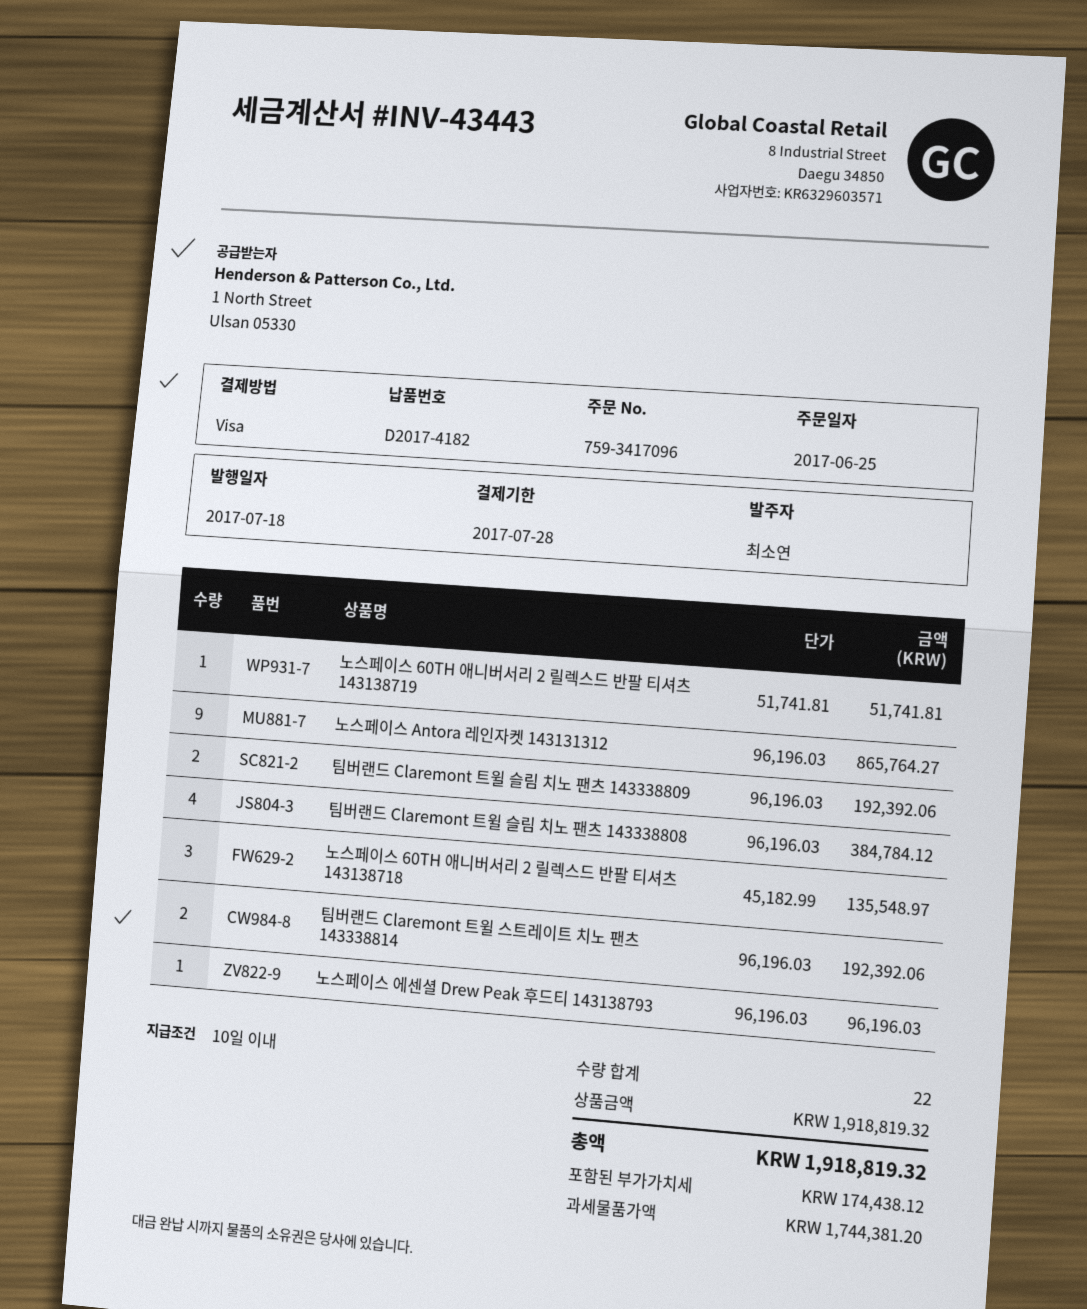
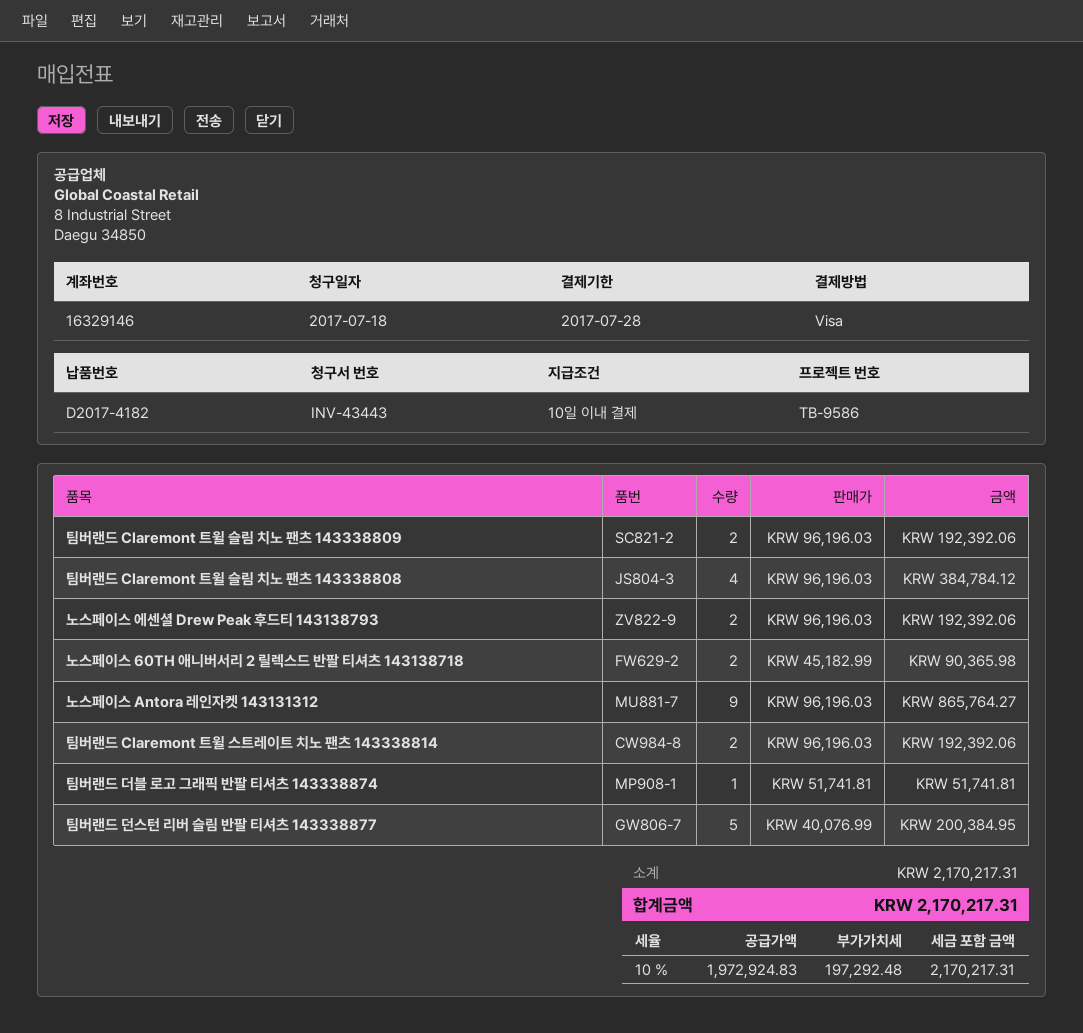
노스페이스 60TH 애니버서리 2 릴렉스드 반팔 티셔츠 143138719: 1 x 51741.81 = 51741.81 -> none
노스페이스 60TH 애니버서리 2 릴렉스드 반팔 티셔츠 143138718: 3 x 45182.99 = 135548.97 -> 2 x 45182.99 = 90365.98
노스페이스 에센셜 Drew Peak 후드티 143138793: 1 x 96196.03 = 96196.03 -> 2 x 96196.03 = 192392.06
팀버랜드 더블 로고 그래픽 반팔 티셔츠 143338874: none -> 1 x 51741.81 = 51741.81
팀버랜드 던스턴 리버 슬림 반팔 티셔츠 143338877: none -> 5 x 40076.99 = 200384.95
subtotal: 1918819.32 -> 2170217.31
net: 1744381.20 -> 1972924.83
tax: 174438.12 -> 197292.48
total: 1918819.32 -> 2170217.31

